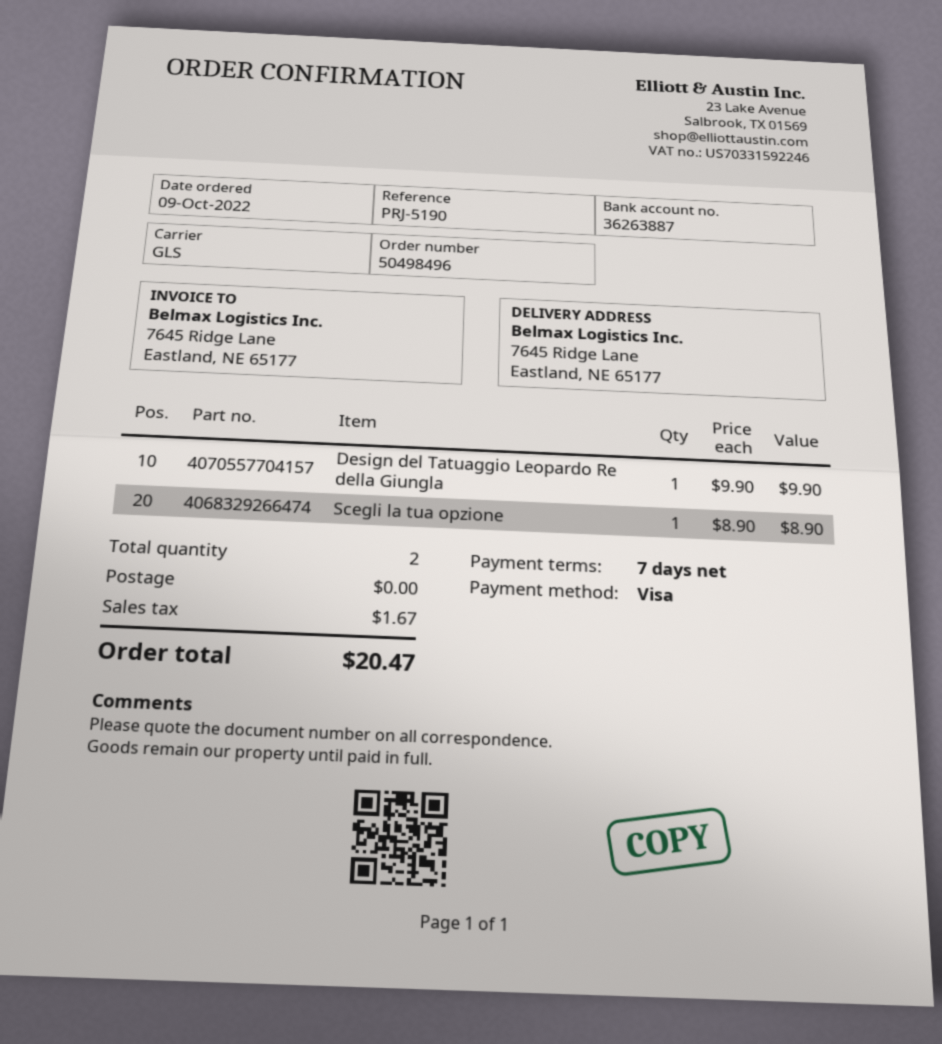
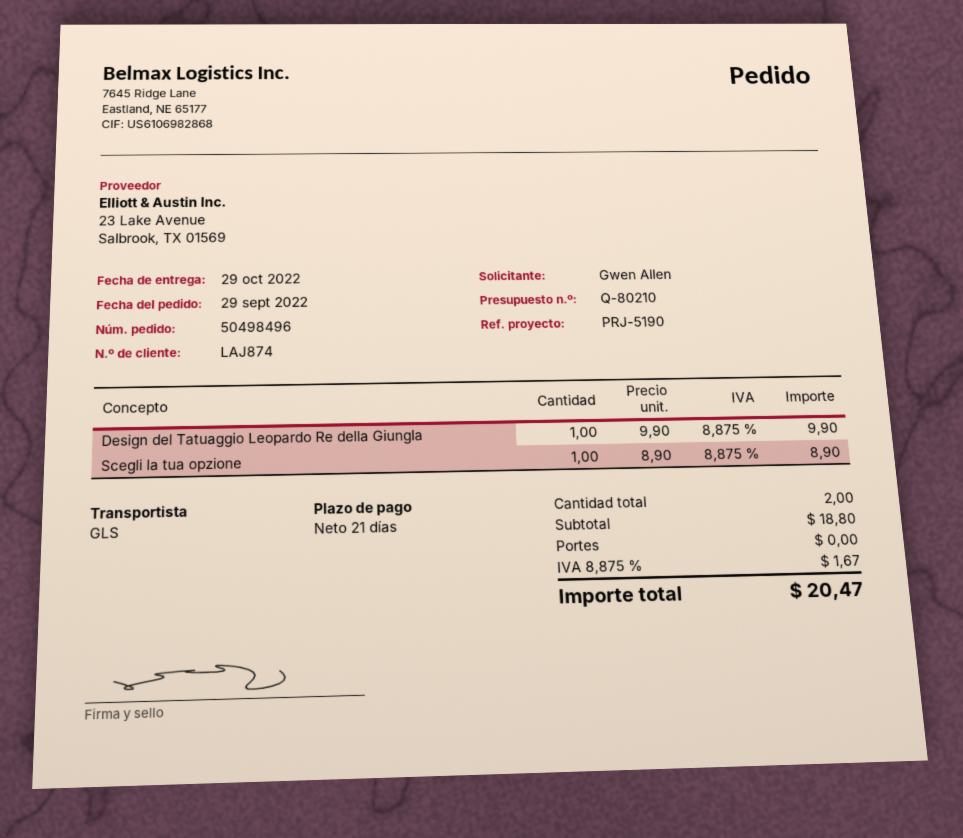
order date: 2022-10-09 -> 2022-09-29
payment terms: 7 days -> 21 days

